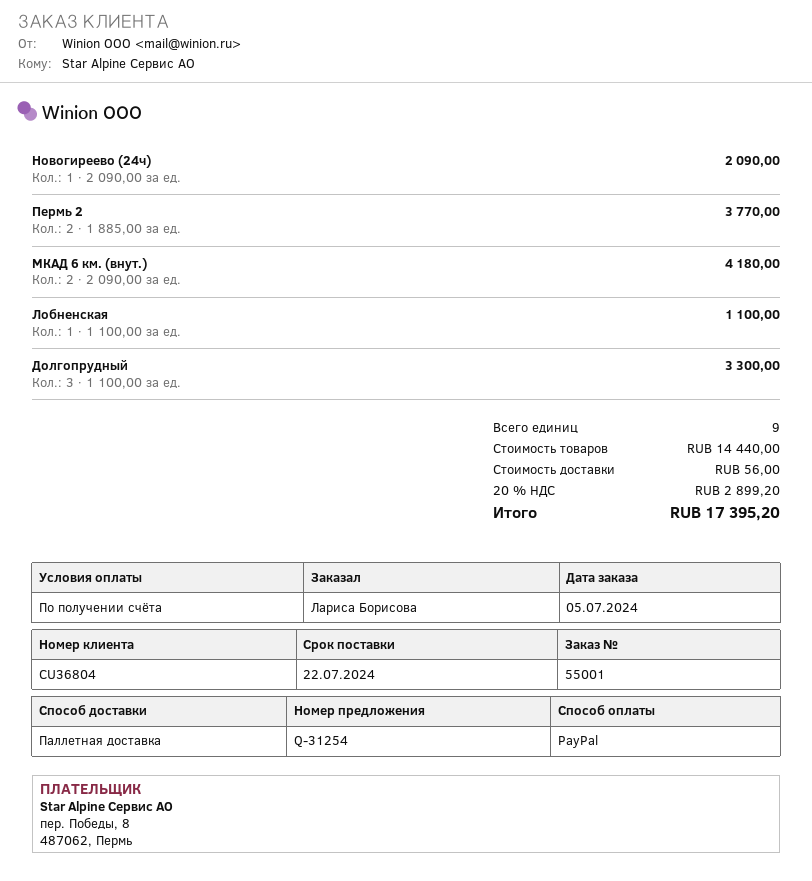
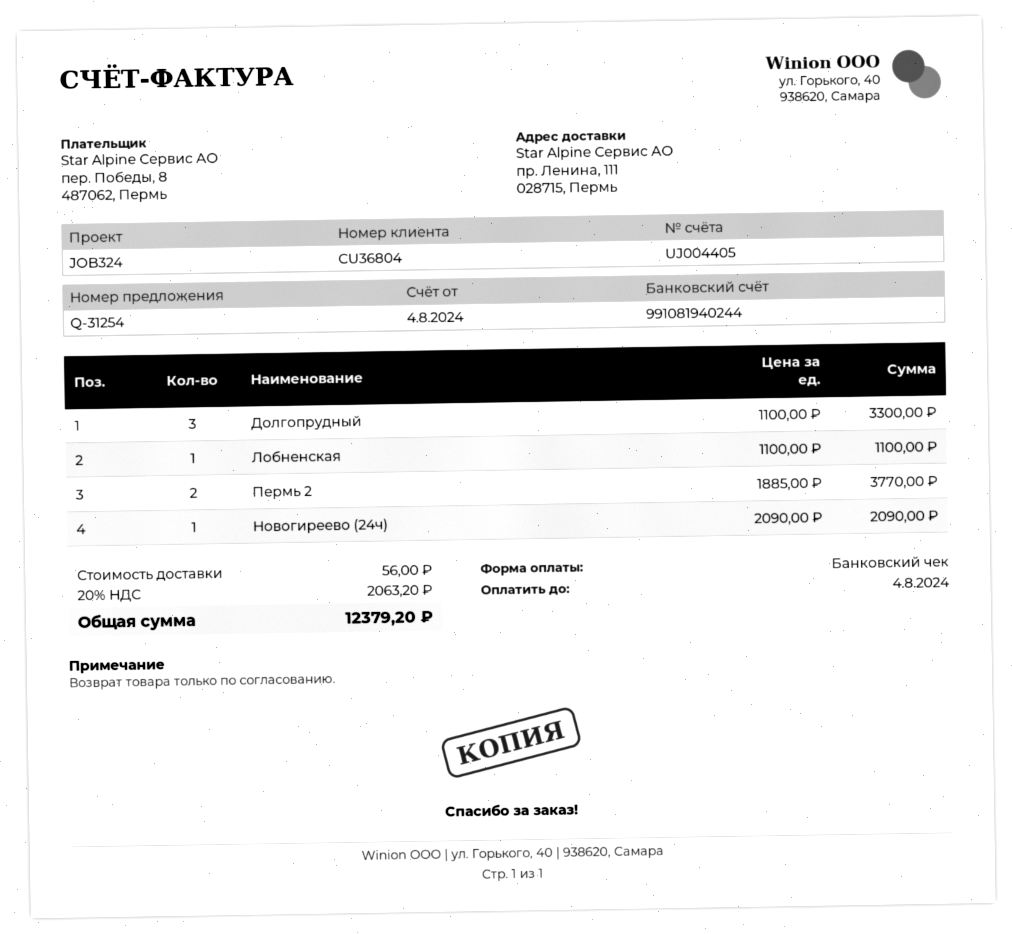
payment method: PayPal -> cheque
МКАД 6 км. (внут.): 2 x 2090.00 = 4180.00 -> none
tax: 20% = 2899.20 -> 20% = 2063.20
total: 17395.20 -> 12379.20

